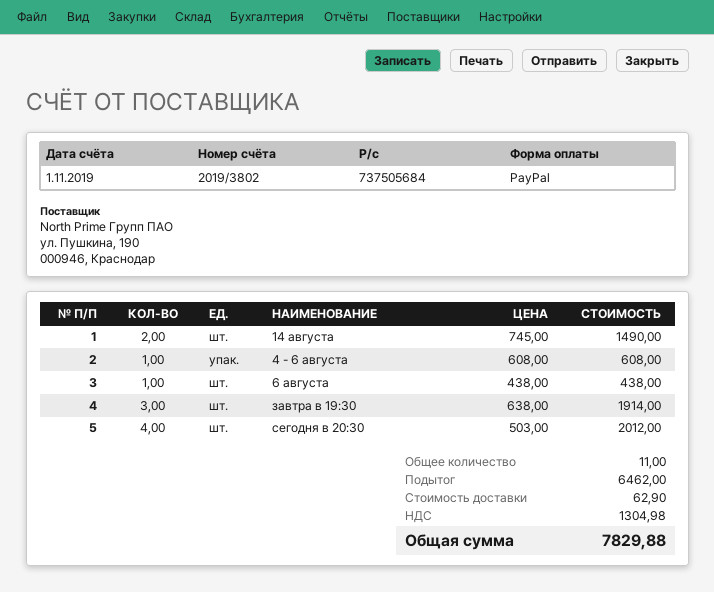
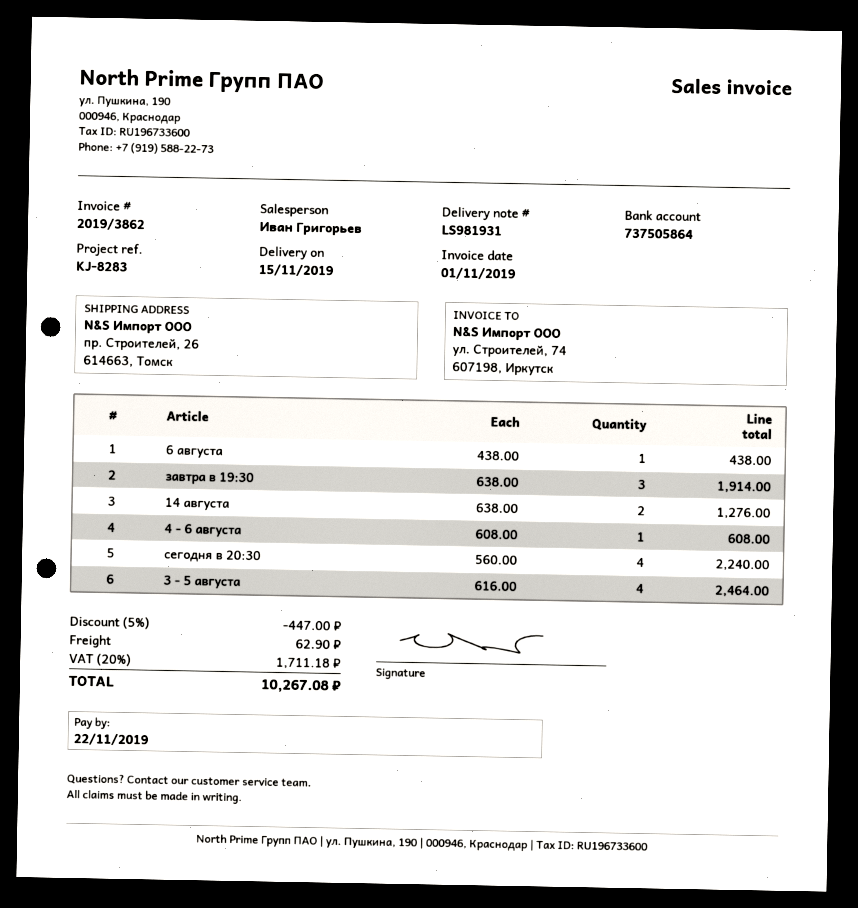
invoice number: 2019/3802 -> 2019/3862
bank account: 737505684 -> 737505864
14 августа: 2 x 745.00 = 1490.00 -> 2 x 638.00 = 1276.00
сегодня в 20:30: 4 x 503.00 = 2012.00 -> 4 x 560.00 = 2240.00
3 - 5 августа: none -> 4 x 616.00 = 2464.00
discount: none -> 5% = 447.00
tax: 1304.98 -> 1711.18
total: 7829.88 -> 10267.08

